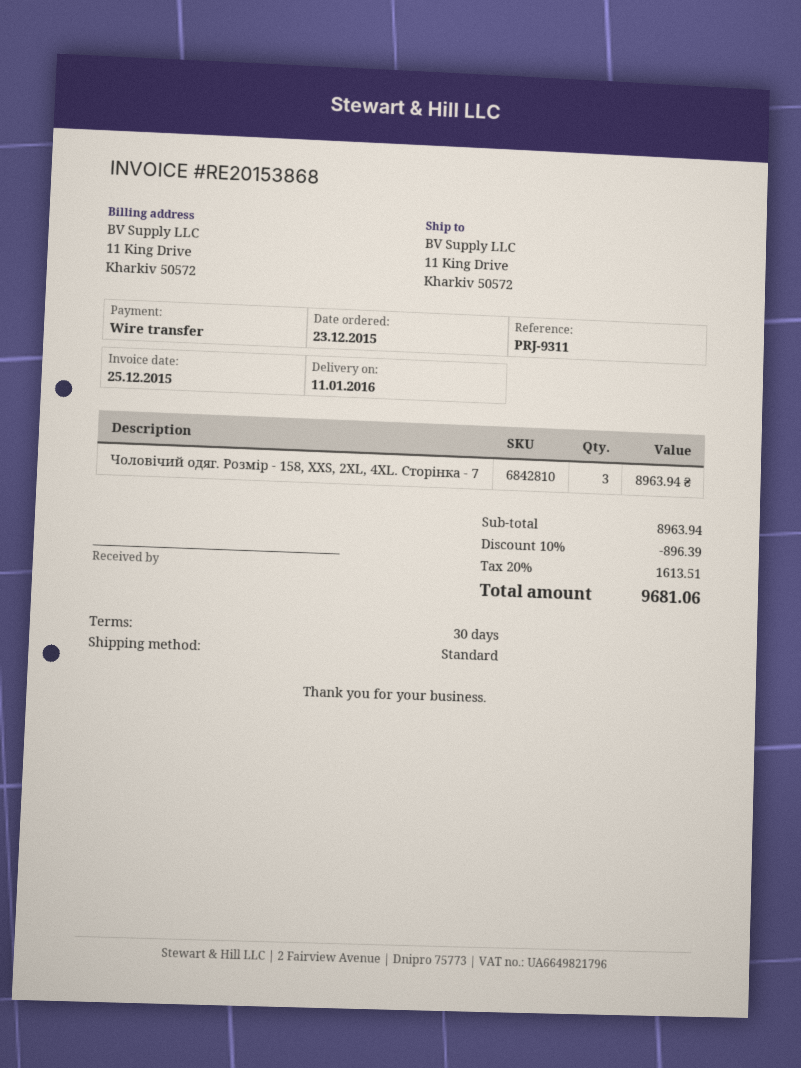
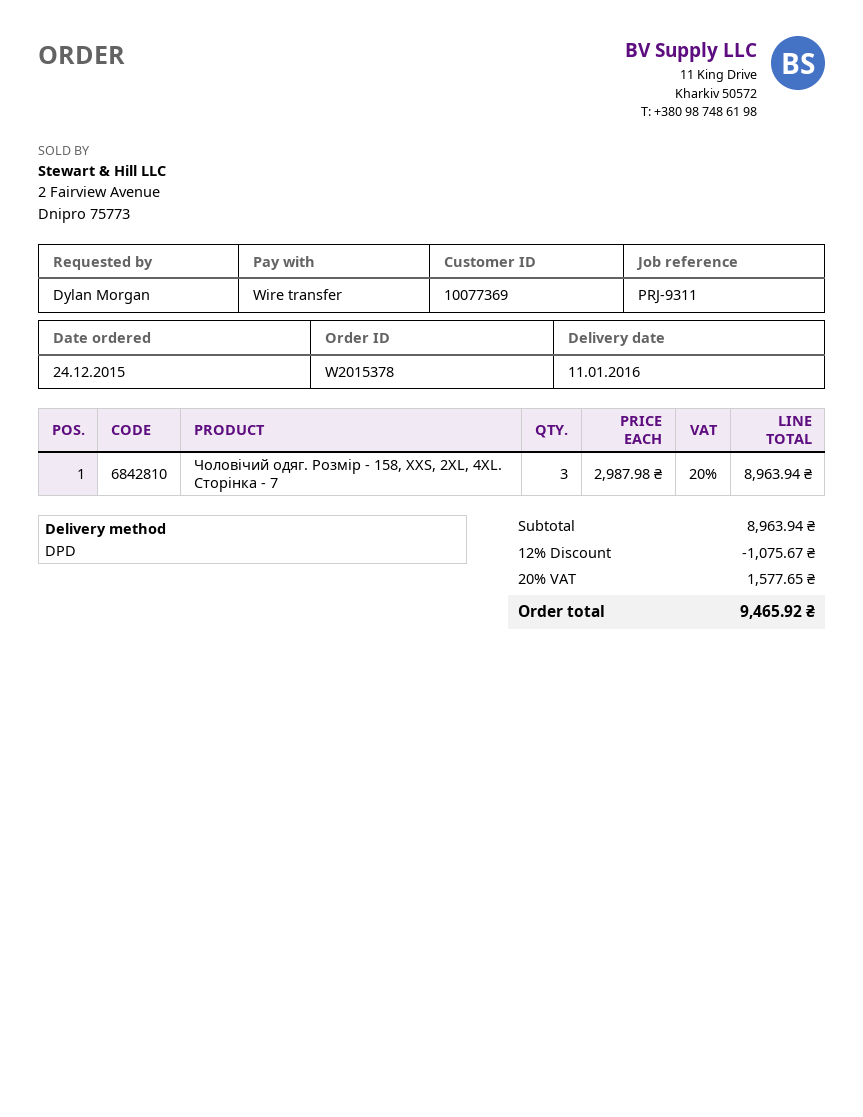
order date: 2015-12-23 -> 2015-12-24
shipping method: standard -> DPD
discount: 10% = 896.39 -> 12% = 1075.67
tax: 20% = 1613.51 -> 20% = 1577.65
total: 9681.06 -> 9465.92

